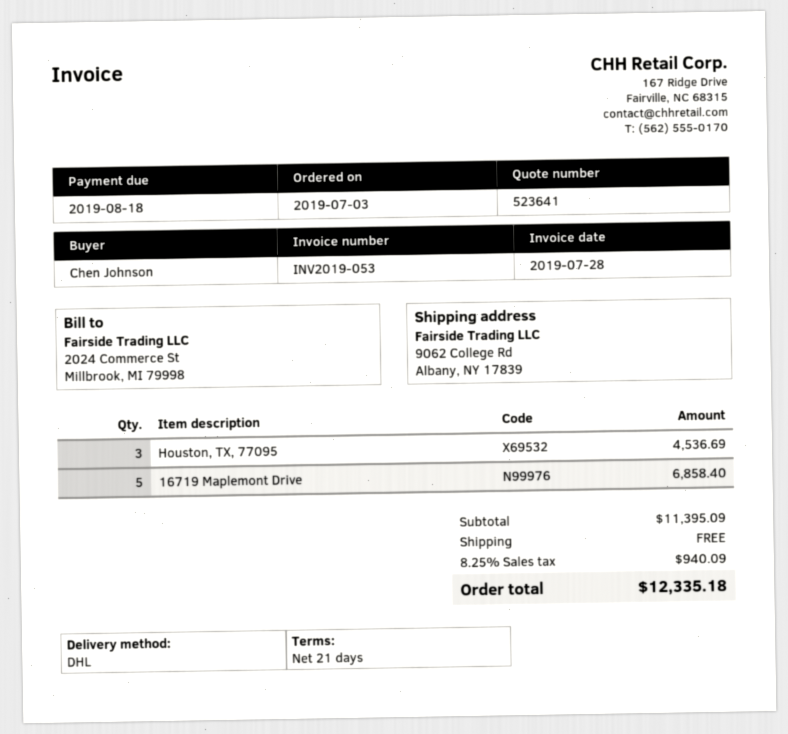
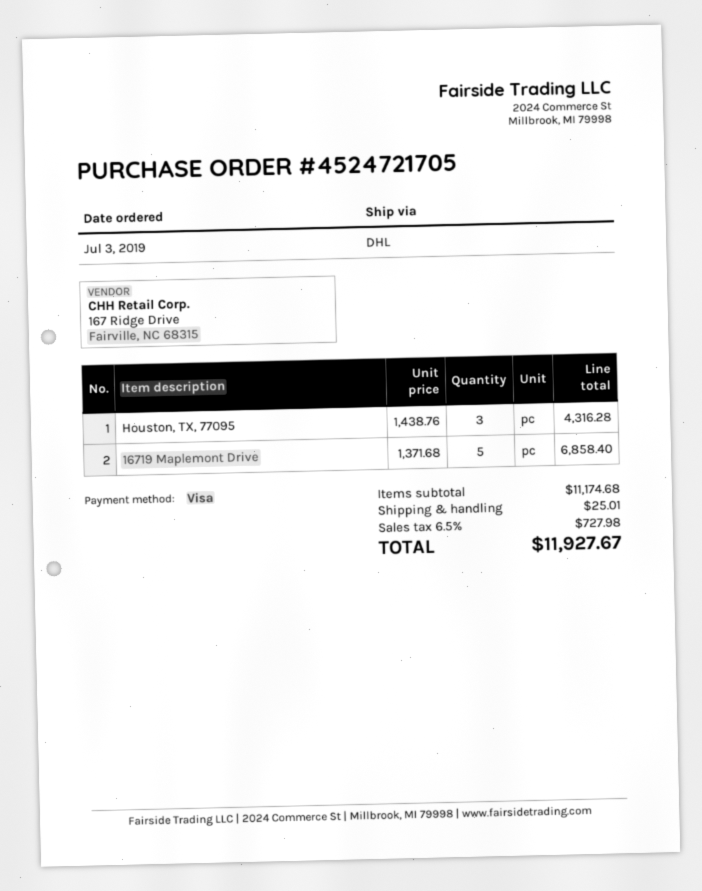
Houston, TX, 77095: 3 for 4536.69 -> 3 for 4316.28
subtotal: 11395.09 -> 11174.68
shipping: 0.00 -> 25.01
tax: 8.25% = 940.09 -> 6.5% = 727.98
total: 12335.18 -> 11927.67

